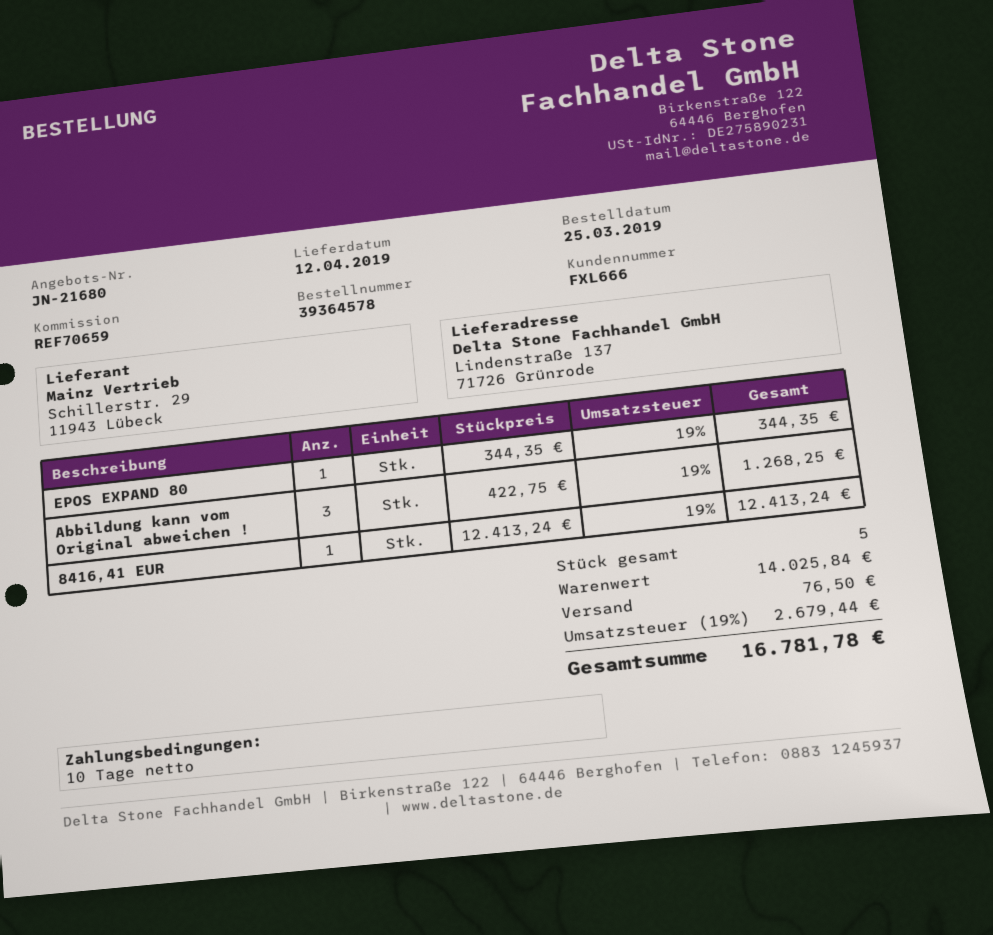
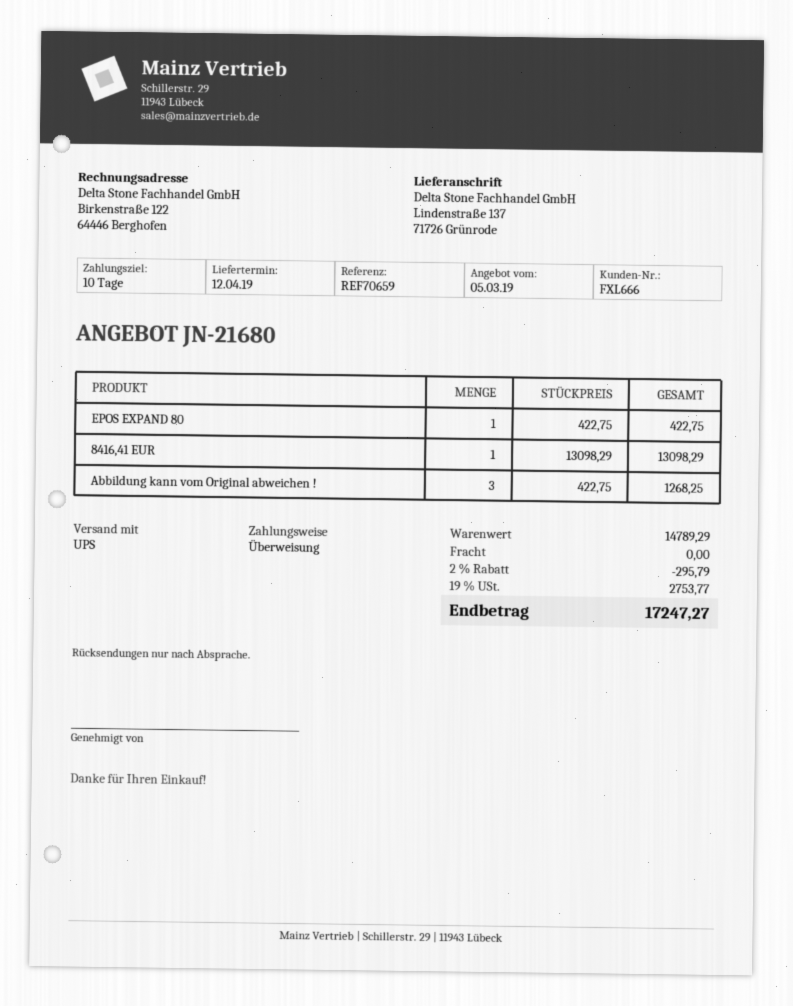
EPOS EXPAND 80: 1 x 344.35 = 344.35 -> 1 x 422.75 = 422.75
8416,41 EUR: 1 x 12413.24 = 12413.24 -> 1 x 13098.29 = 13098.29
subtotal: 14025.84 -> 14789.29
discount: none -> 2% = 295.79
shipping: 76.50 -> 0.00
tax: 19% = 2679.44 -> 19% = 2753.77
total: 16781.78 -> 17247.27

